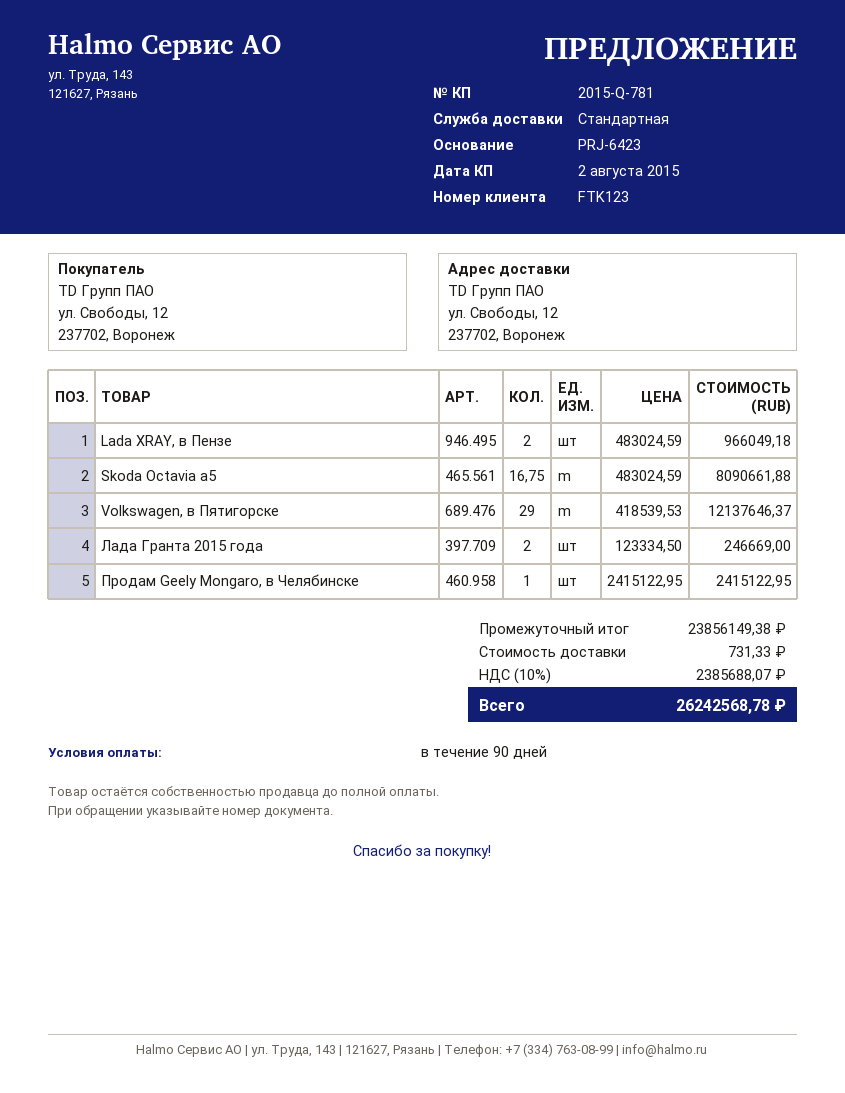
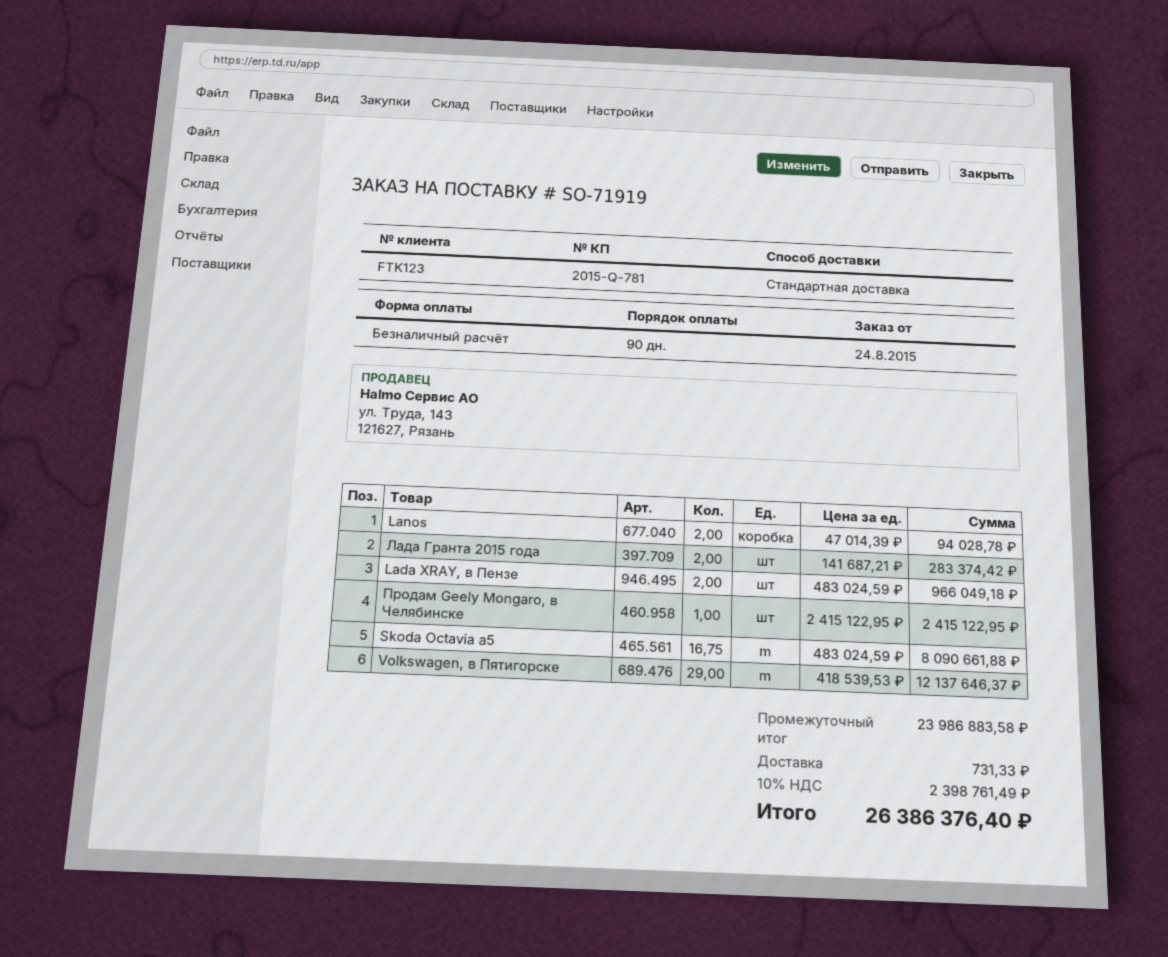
Лада Гранта 2015 года: 2 x 123334.50 = 246669.00 -> 2 x 141687.21 = 283374.42
Lanos: none -> 2 x 47014.39 = 94028.78
subtotal: 23856149.38 -> 23986883.58
tax: 10% = 2385688.07 -> 10% = 2398761.49
total: 26242568.78 -> 26386376.40

